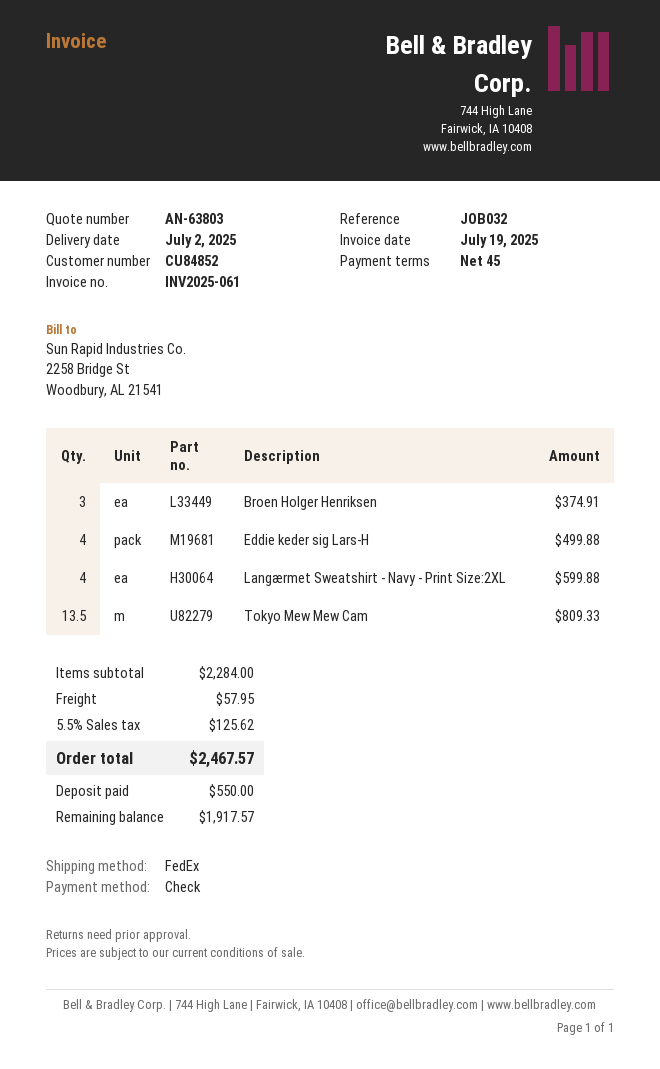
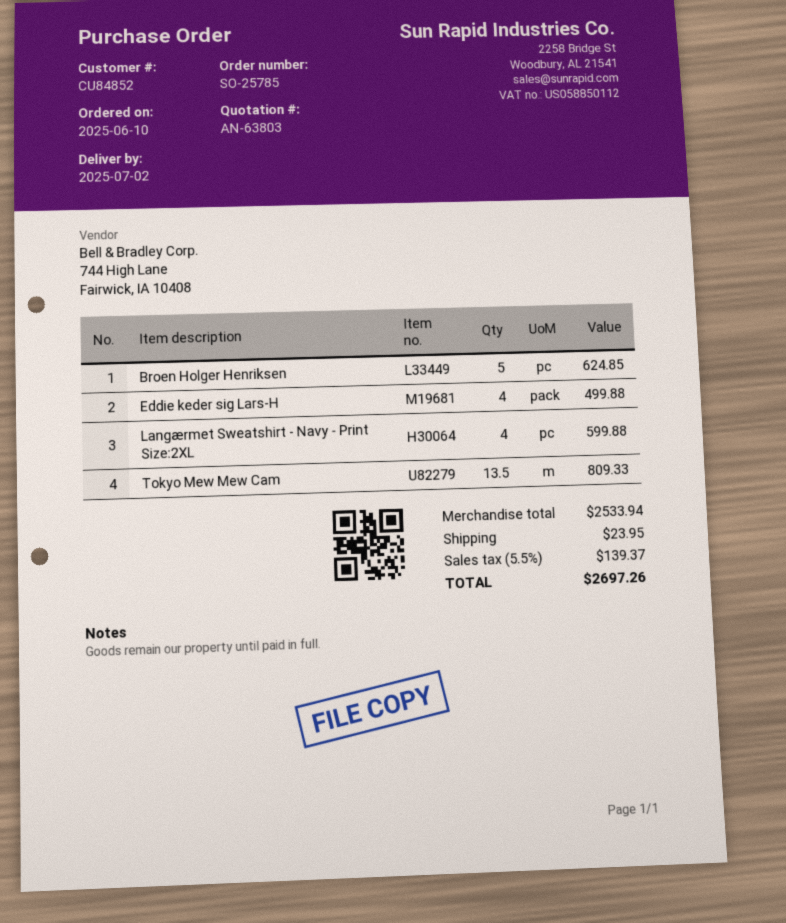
Broen Holger Henriksen: 3 for 374.91 -> 5 for 624.85
subtotal: 2284.00 -> 2533.94
shipping: 57.95 -> 23.95
tax: 5.5% = 125.62 -> 5.5% = 139.37
total: 2467.57 -> 2697.26

